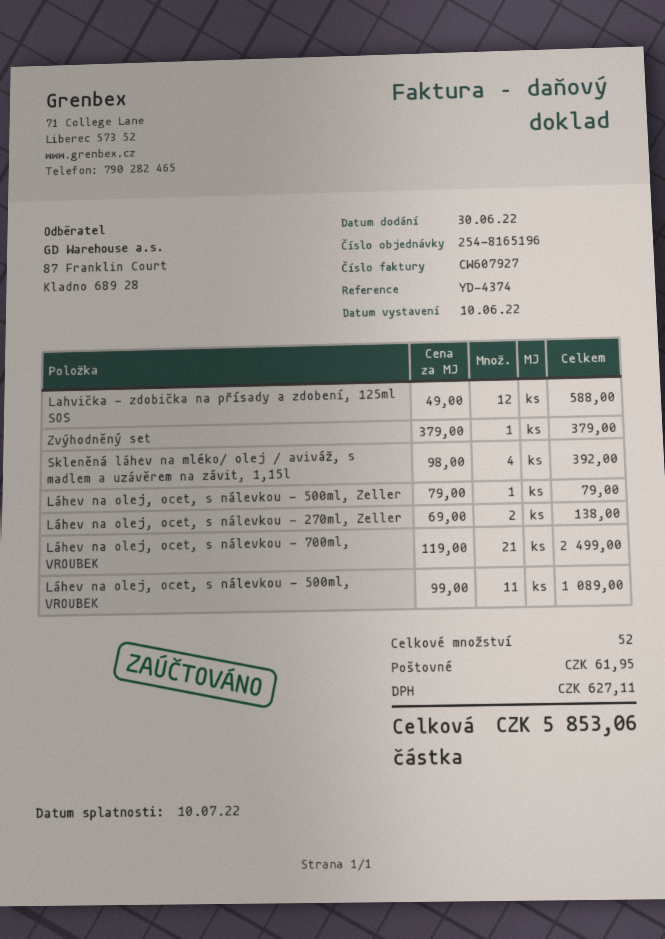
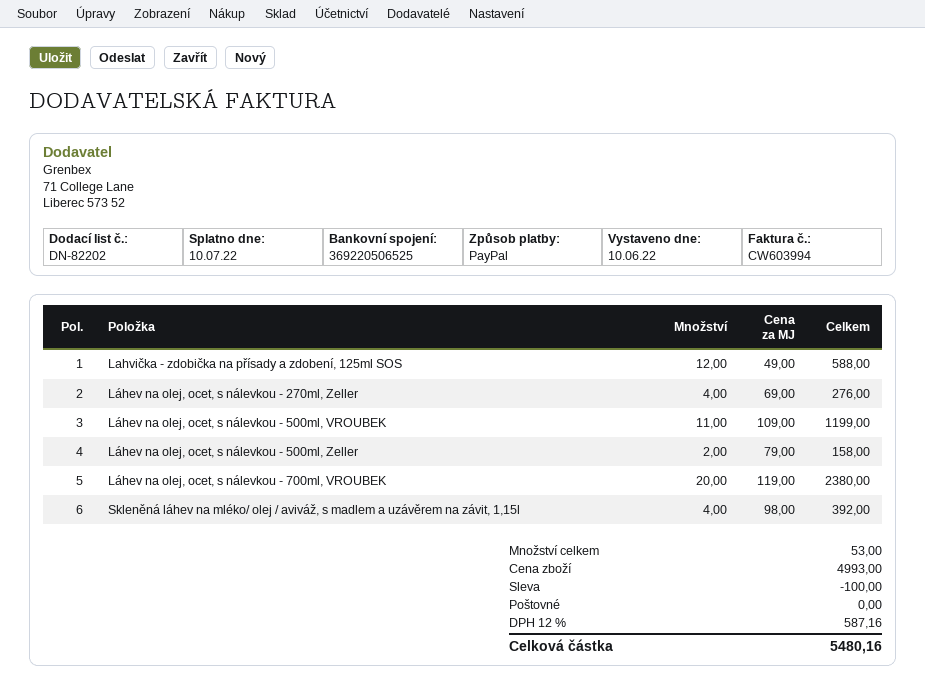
invoice number: CW607927 -> CW603994
Zvýhodněný set: 1 x 379.00 = 379.00 -> none
Láhev na olej, ocet, s nálevkou - 500ml, Zeller: 1 x 79.00 = 79.00 -> 2 x 79.00 = 158.00
Láhev na olej, ocet, s nálevkou - 270ml, Zeller: 2 x 69.00 = 138.00 -> 4 x 69.00 = 276.00
Láhev na olej, ocet, s nálevkou - 700ml, VROUBEK: 21 x 119.00 = 2499.00 -> 20 x 119.00 = 2380.00
Láhev na olej, ocet, s nálevkou - 500ml, VROUBEK: 11 x 99.00 = 1089.00 -> 11 x 109.00 = 1199.00
total quantity: 52 -> 53
discount: none -> 100.00
shipping: 61.95 -> 0.00
tax: 627.11 -> 587.16
total: 5853.06 -> 5480.16

